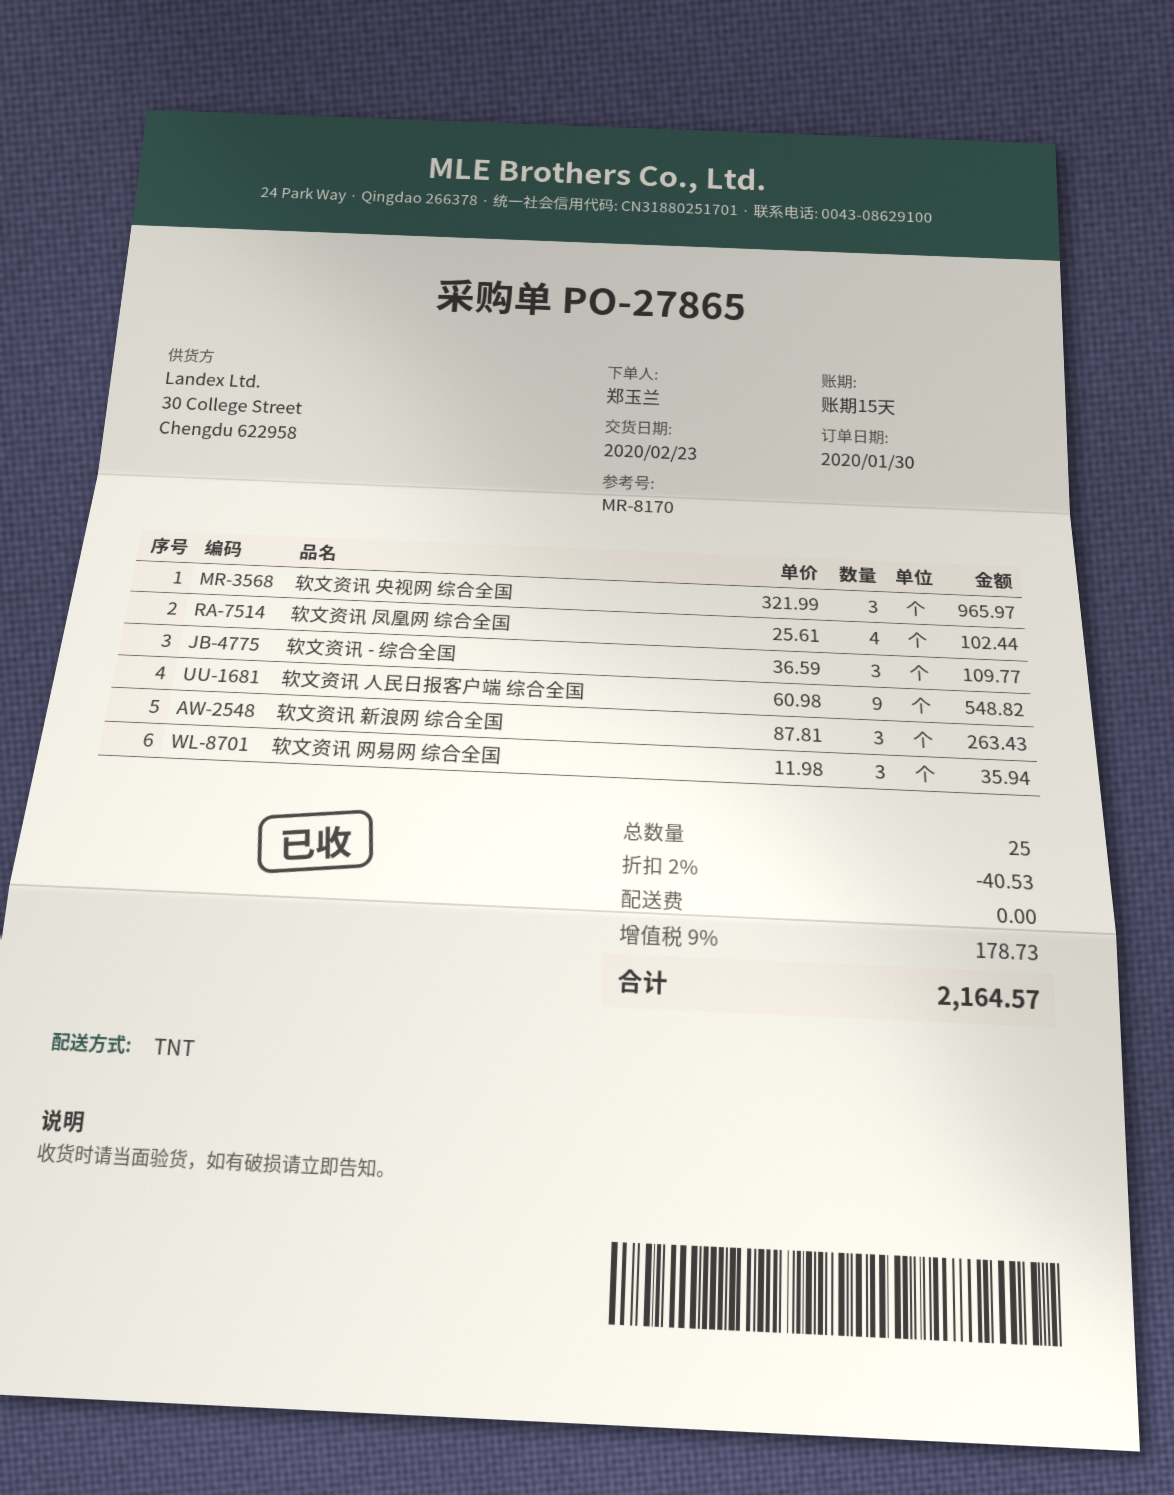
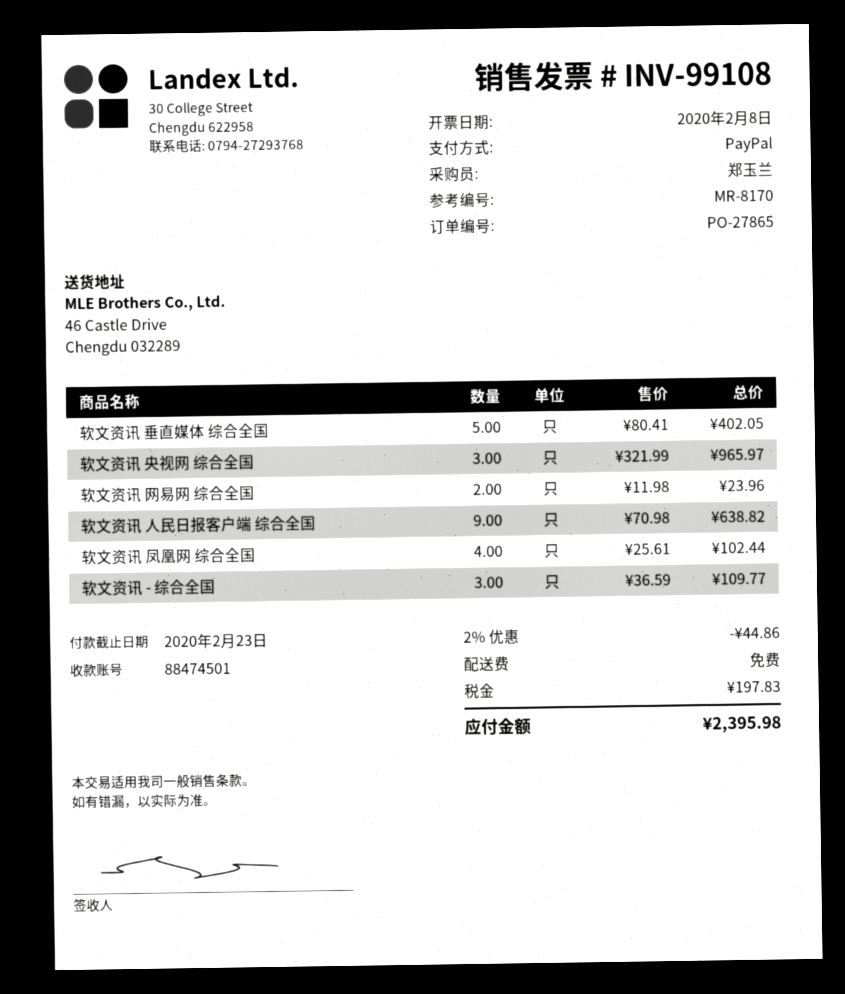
软文资讯 人民日报客户端 综合全国: 9 x 60.98 = 548.82 -> 9 x 70.98 = 638.82
软文资讯 新浪网 综合全国: 3 x 87.81 = 263.43 -> none
软文资讯 网易网 综合全国: 3 x 11.98 = 35.94 -> 2 x 11.98 = 23.96
软文资讯 垂直媒体 综合全国: none -> 5 x 80.41 = 402.05
discount: 2% = 40.53 -> 2% = 44.86
tax: 178.73 -> 197.83
total: 2164.57 -> 2395.98

